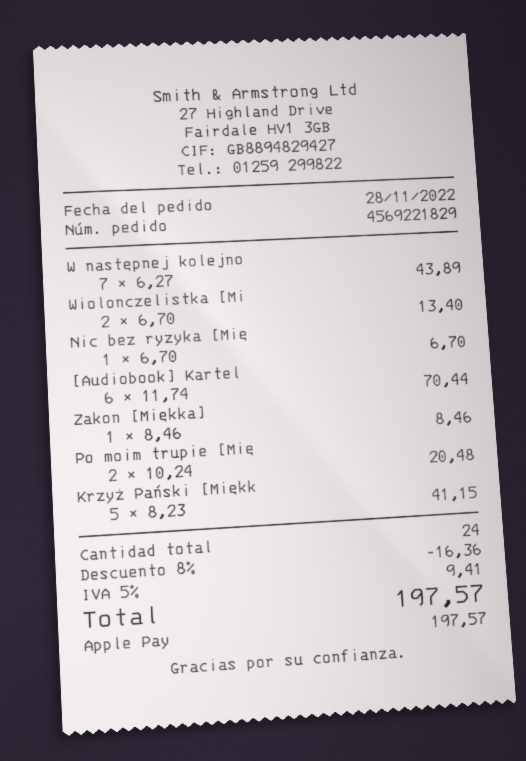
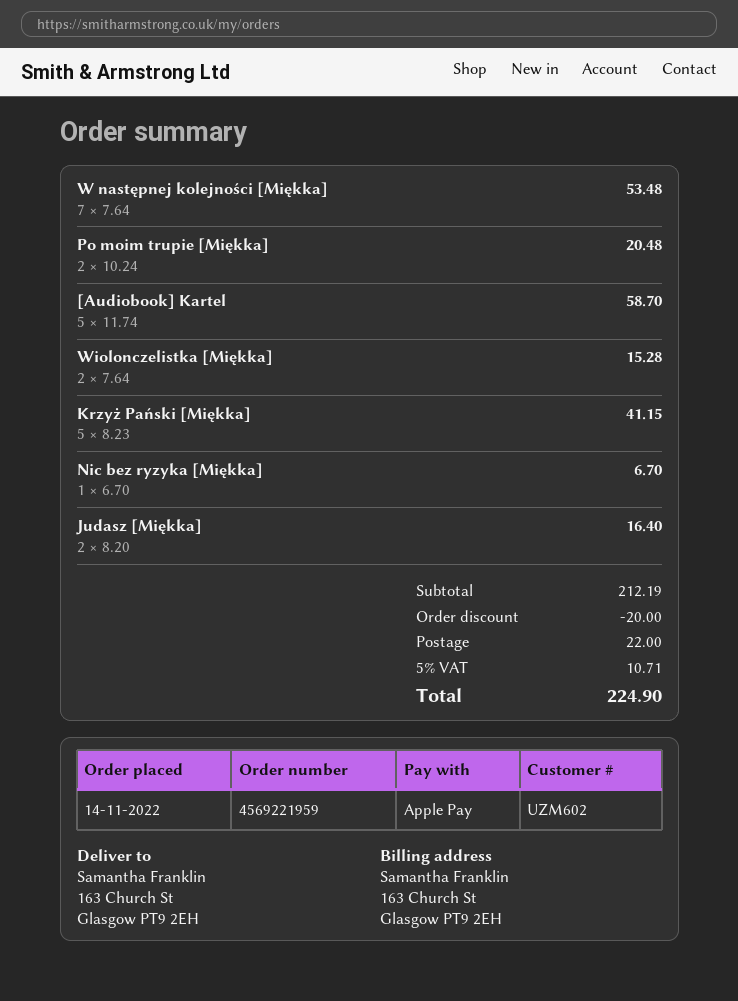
order number: 4569221829 -> 4569221959
order date: 2022-11-28 -> 2022-11-14
W następnej kolejno: 7 x 6.27 = 43.89 -> 7 x 7.64 = 53.48
Wiolonczelistka [Mi: 2 x 6.70 = 13.40 -> 2 x 7.64 = 15.28
[Audiobook] Kartel: 6 x 11.74 = 70.44 -> 5 x 11.74 = 58.70
Zakon [Miękka]: 1 x 8.46 = 8.46 -> none
Judasz [Miękka]: none -> 2 x 8.20 = 16.40
discount: 16.36 -> 20.00
shipping: none -> 22.00
tax: 5% = 9.41 -> 5% = 10.71
total: 197.57 -> 224.90

